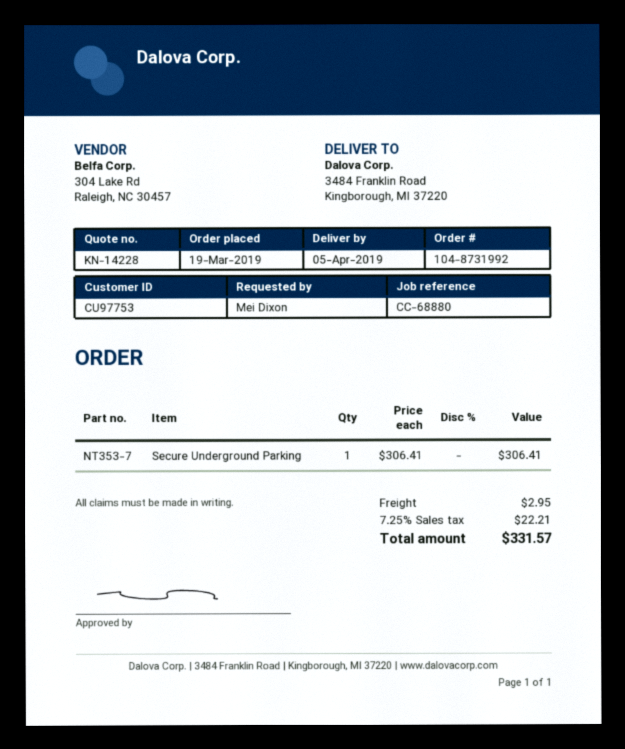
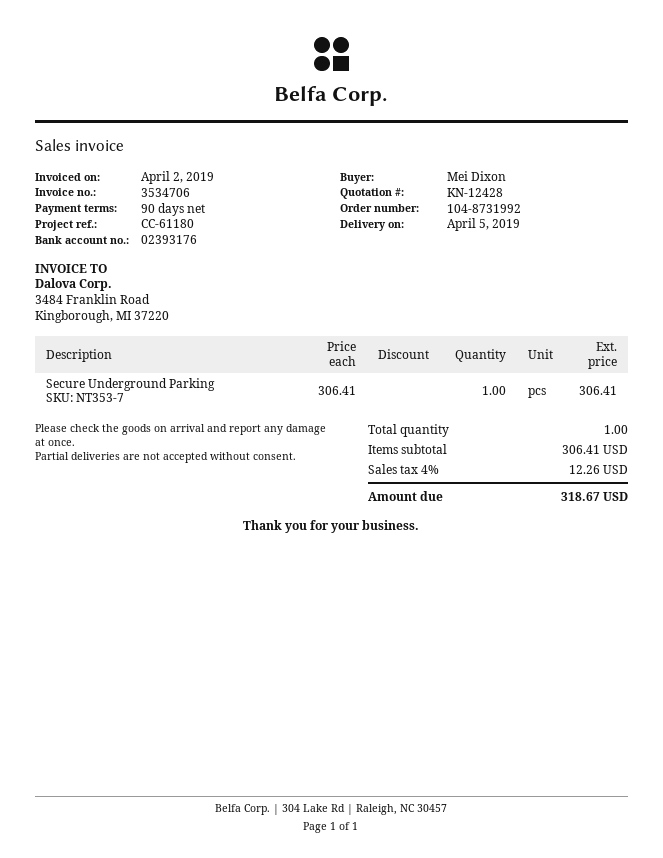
quote number: KN-14228 -> KN-12428
reference: CC-68880 -> CC-61180
shipping: 2.95 -> none
tax: 7.25% = 22.21 -> 4% = 12.26
total: 331.57 -> 318.67

